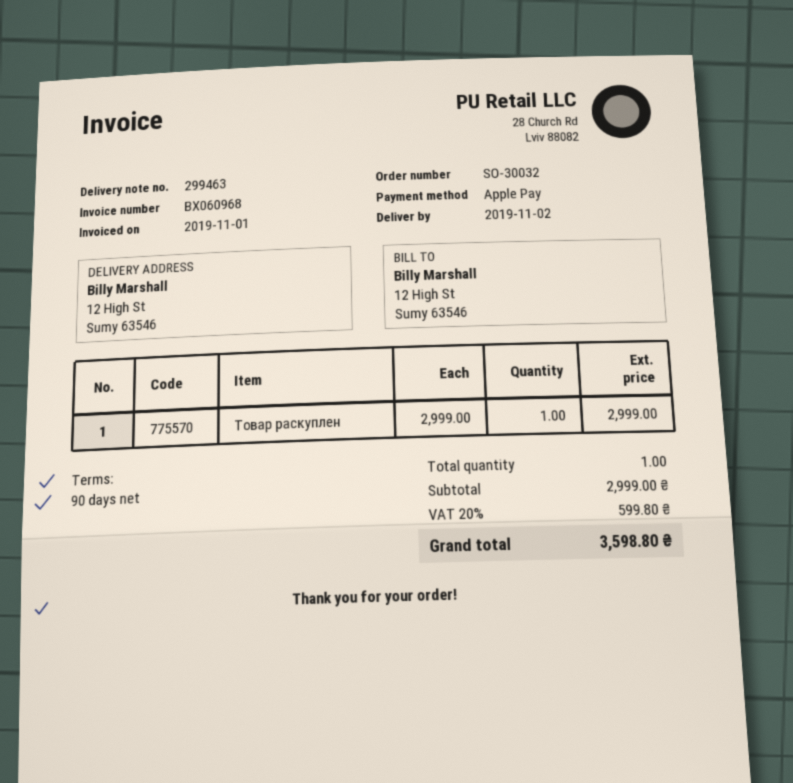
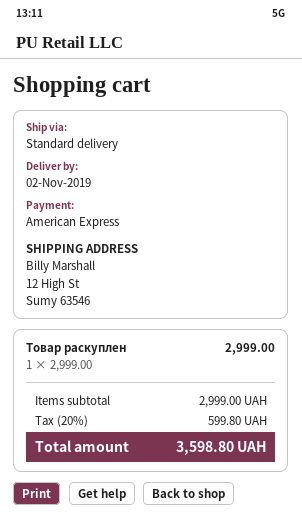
payment method: Apple Pay -> American Express

